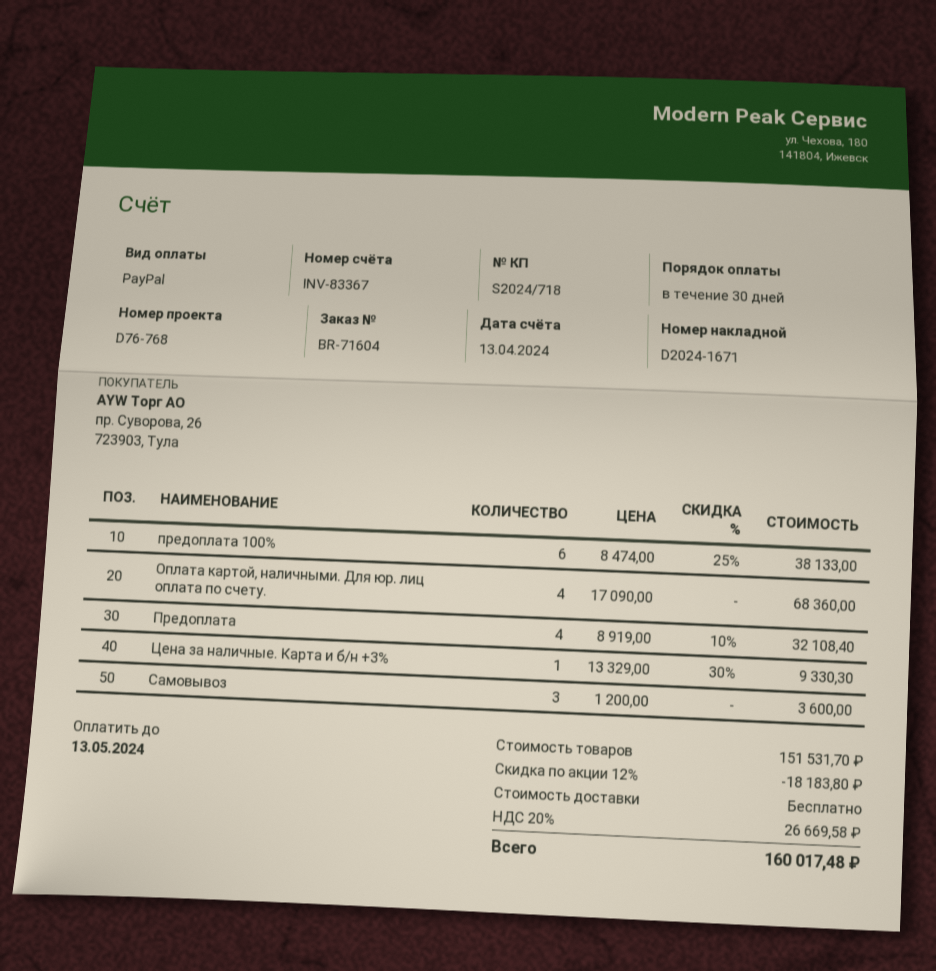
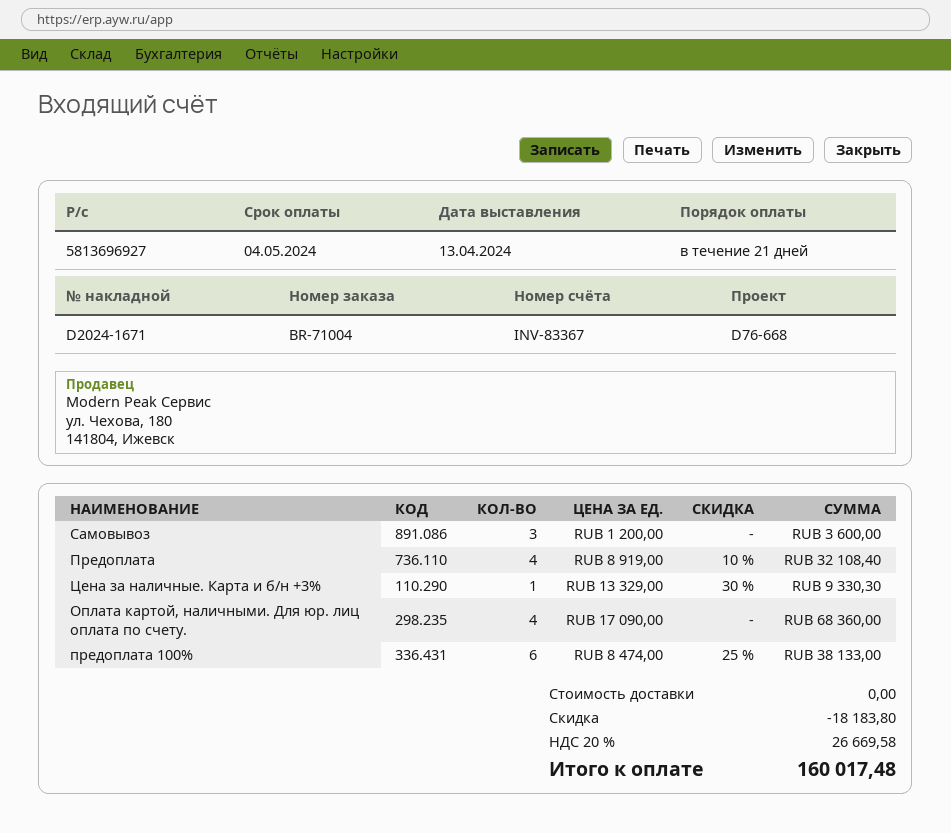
order number: BR-71604 -> BR-71004
payment terms: 30 days -> 21 days
due date: 2024-05-13 -> 2024-05-04
reference: D76-768 -> D76-668

